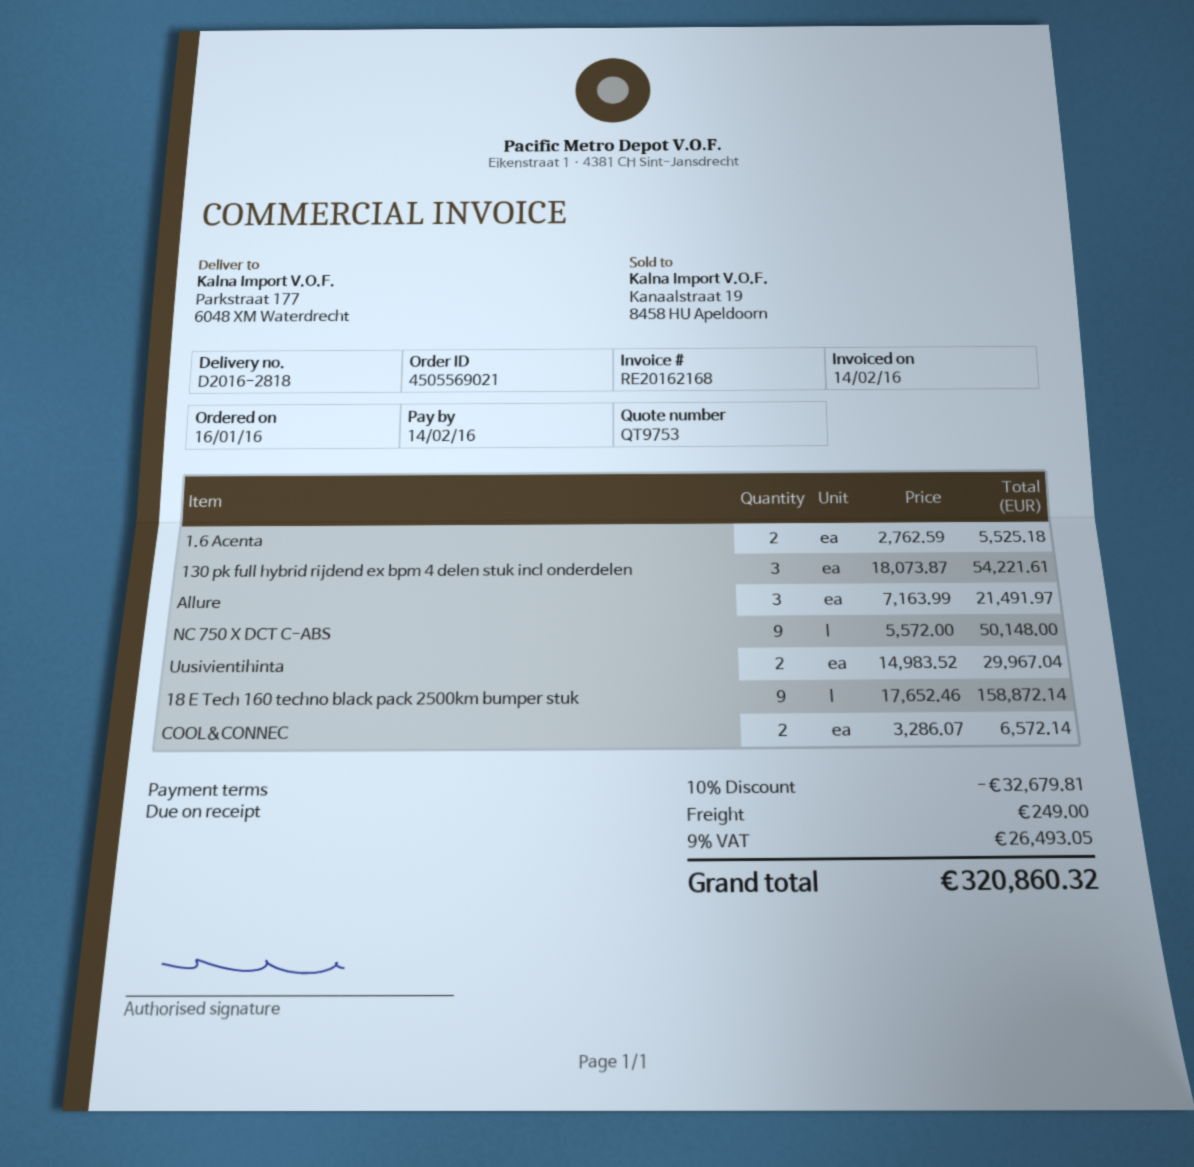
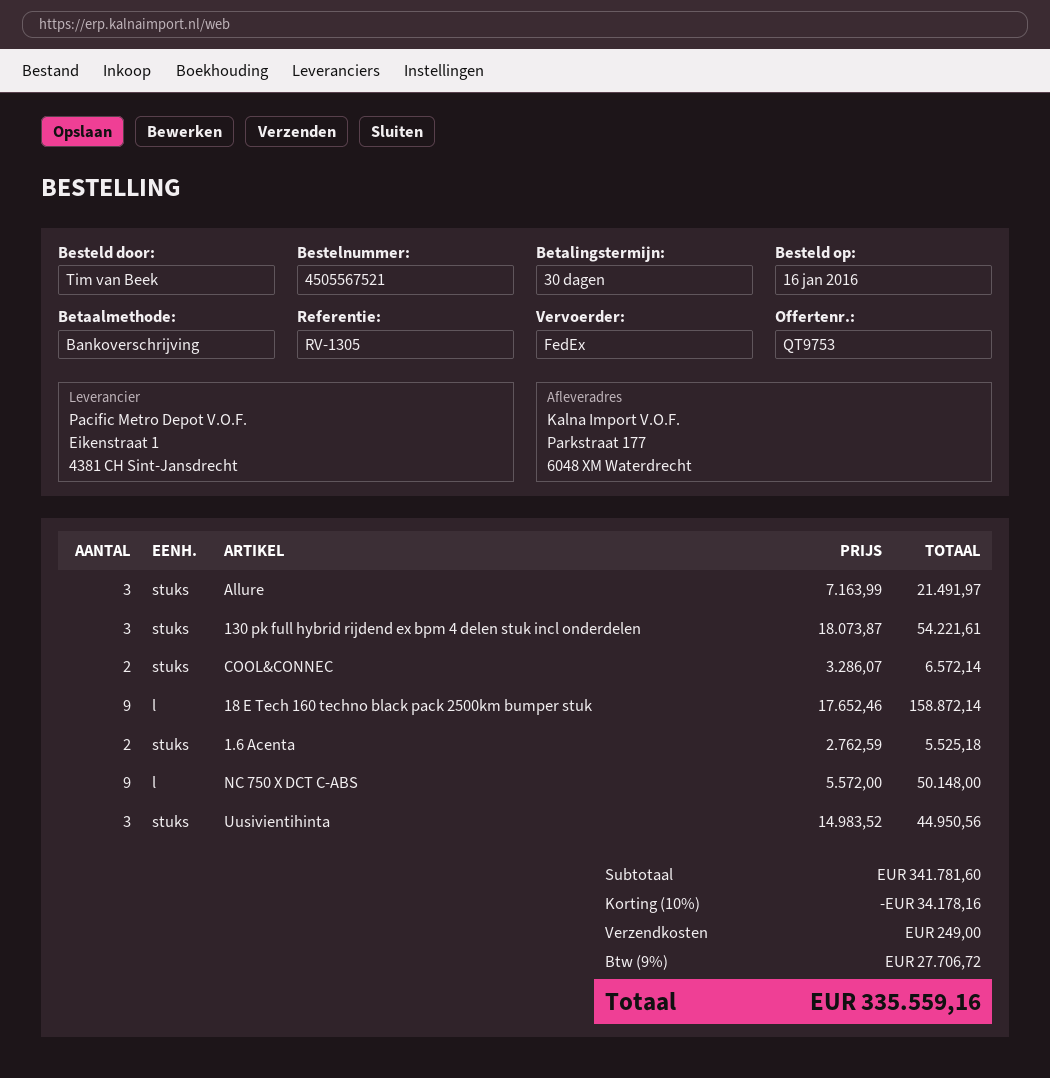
order number: 4505569021 -> 4505567521
payment terms: on receipt -> 30 days
Uusivientihinta: 2 x 14983.52 = 29967.04 -> 3 x 14983.52 = 44950.56
discount: 10% = 32679.81 -> 10% = 34178.16
tax: 9% = 26493.05 -> 9% = 27706.72
total: 320860.32 -> 335559.16

